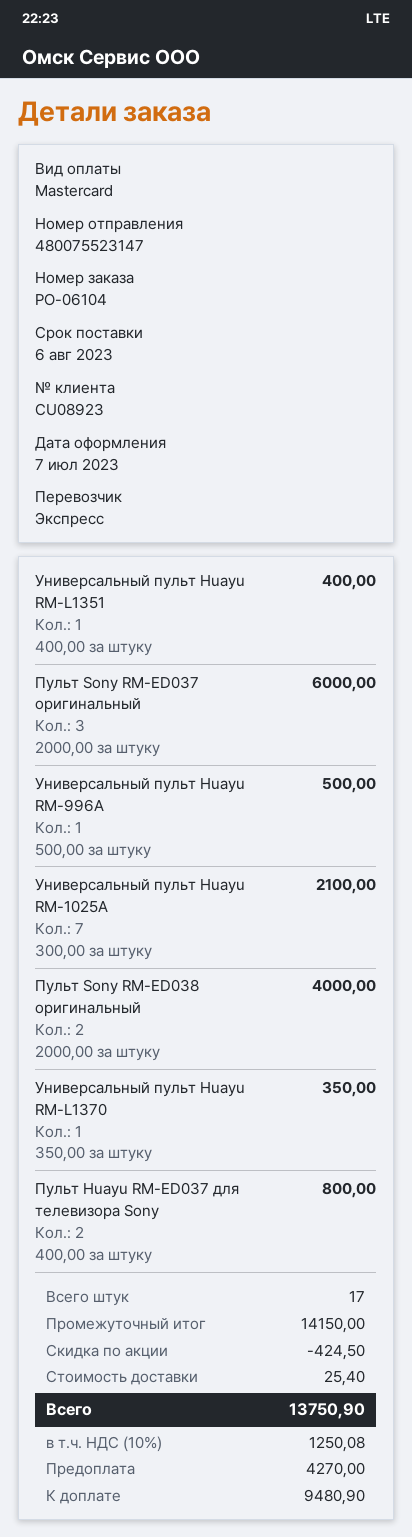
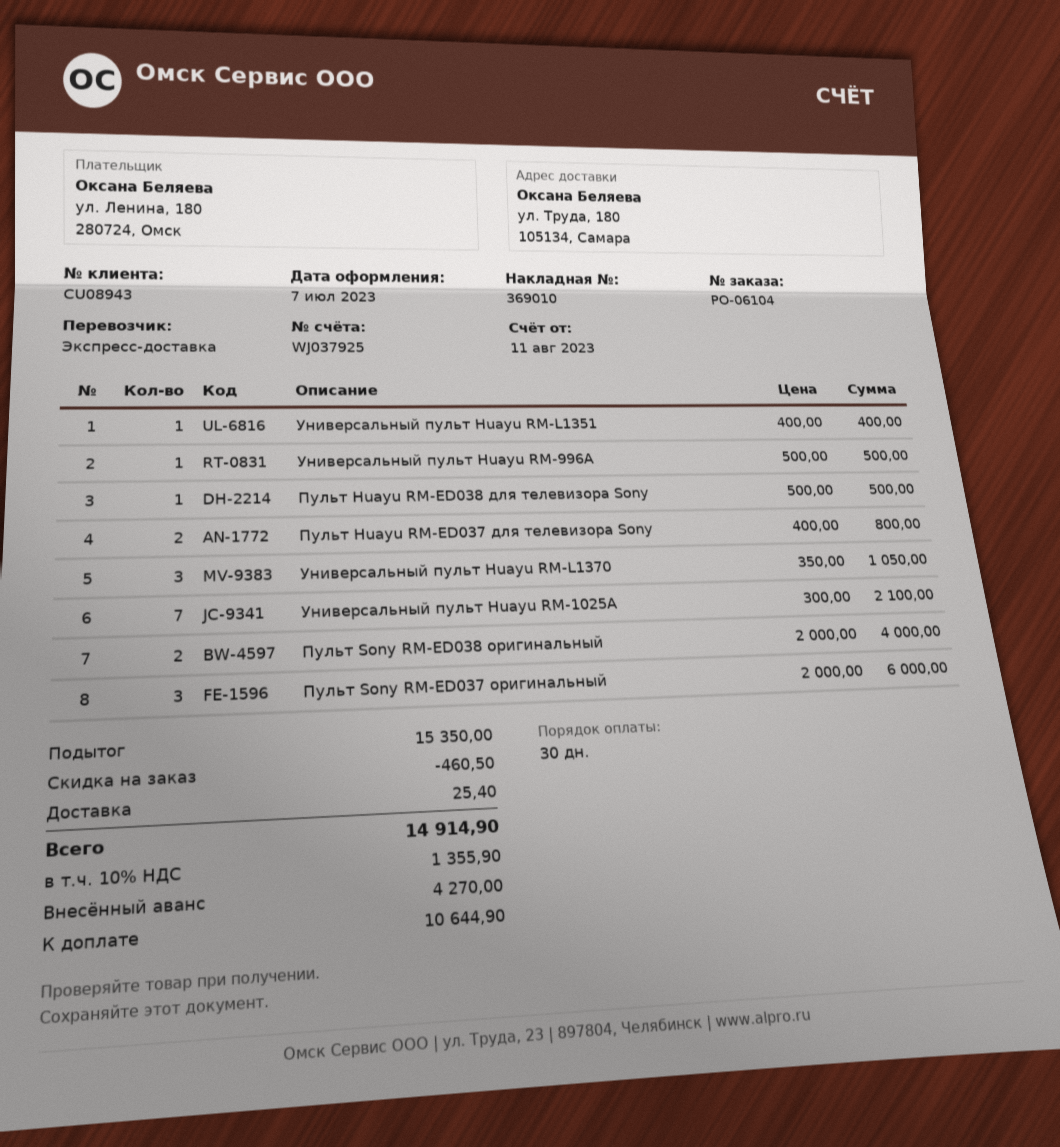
customer number: CU08923 -> CU08943
Универсальный пульт Huayu RM-L1370: 1 x 350.00 = 350.00 -> 3 x 350.00 = 1050.00
Пульт Huayu RM-ED038 для телевизора Sony: none -> 1 x 500.00 = 500.00
subtotal: 14150.00 -> 15350.00
discount: 424.50 -> 460.50
tax: 10% = 1250.08 -> 10% = 1355.90
total: 13750.90 -> 14914.90
balance: 9480.90 -> 10644.90

